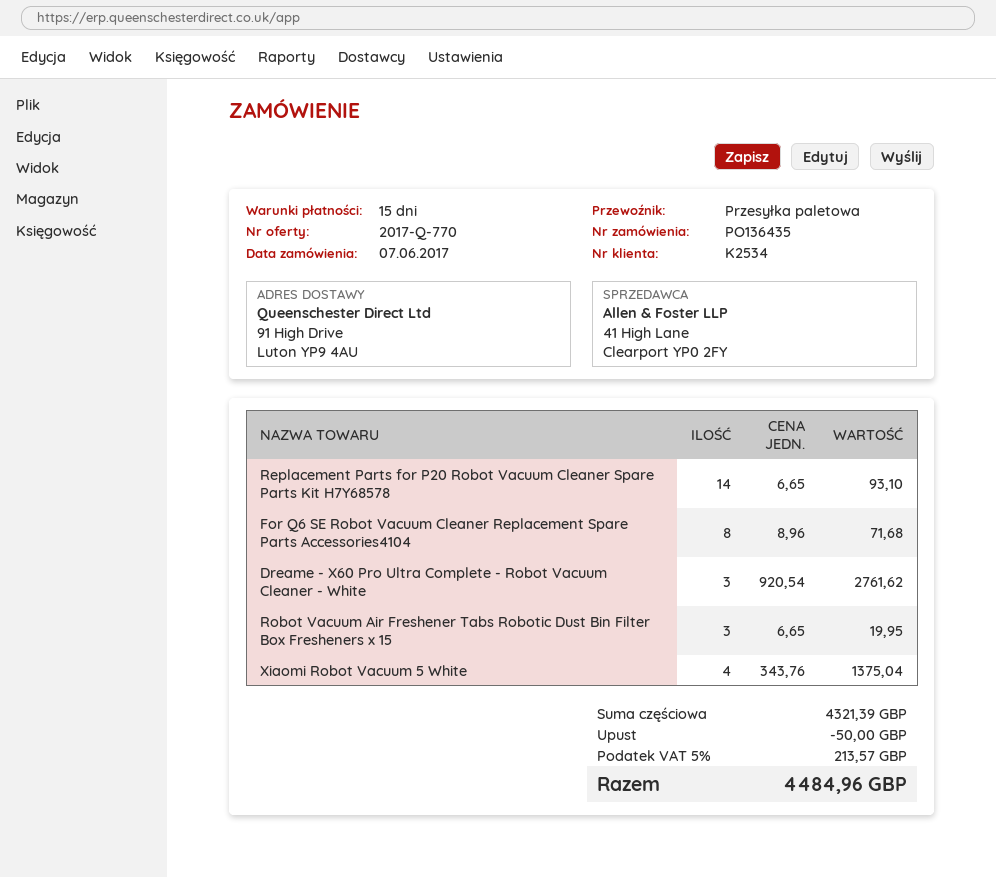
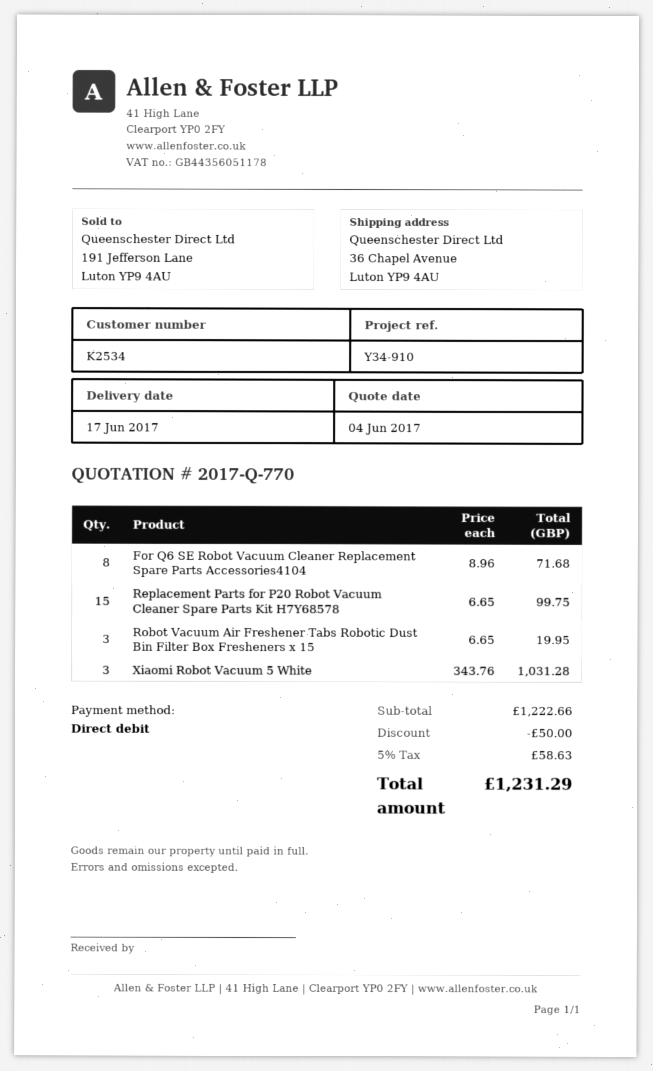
ship to: 91 High Drive, Luton YP9 4AU -> 36 Chapel Avenue, Luton YP9 4AU
Replacement Parts for P20 Robot Vacuum Cleaner Spare Parts Kit H7Y68578: 14 x 6.65 = 93.10 -> 15 x 6.65 = 99.75
Dreame - X60 Pro Ultra Complete - Robot Vacuum Cleaner - White: 3 x 920.54 = 2761.62 -> none
Xiaomi Robot Vacuum 5 White: 4 x 343.76 = 1375.04 -> 3 x 343.76 = 1031.28
subtotal: 4321.39 -> 1222.66
tax: 5% = 213.57 -> 5% = 58.63
total: 4484.96 -> 1231.29

